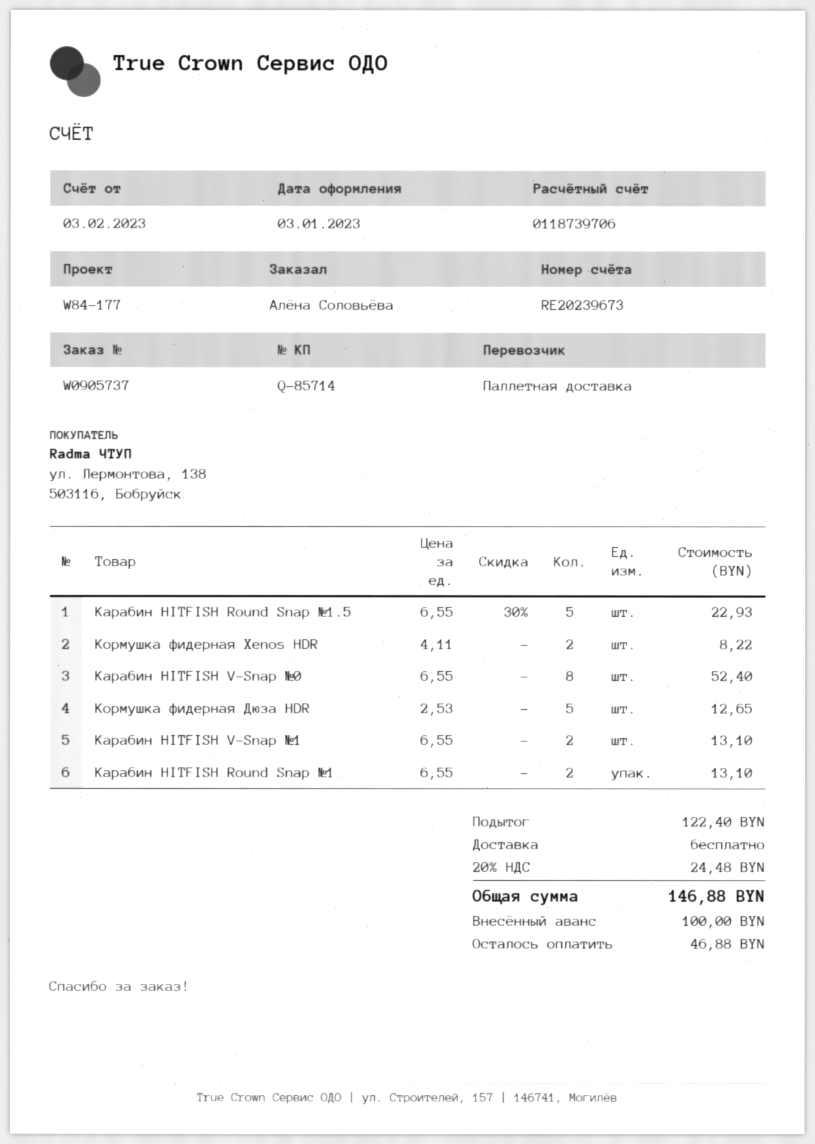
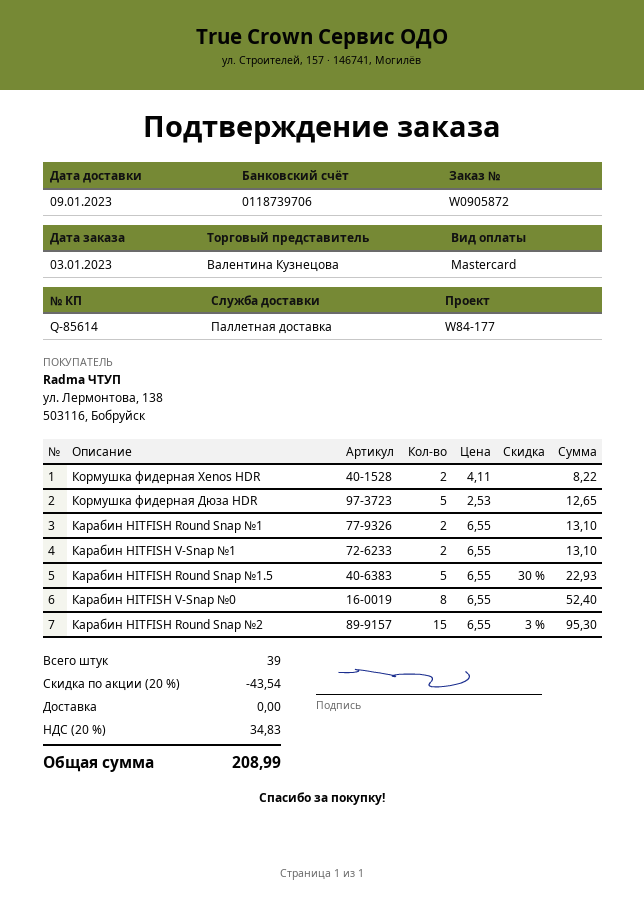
quote number: Q-85714 -> Q-85614
order number: W0905737 -> W0905872
Карабин HITFISH Round Snap №2: none -> 15 x 6.55 - 3% = 95.30
discount: none -> 20% = 43.54
tax: 20% = 24.48 -> 20% = 34.83
total: 146.88 -> 208.99

